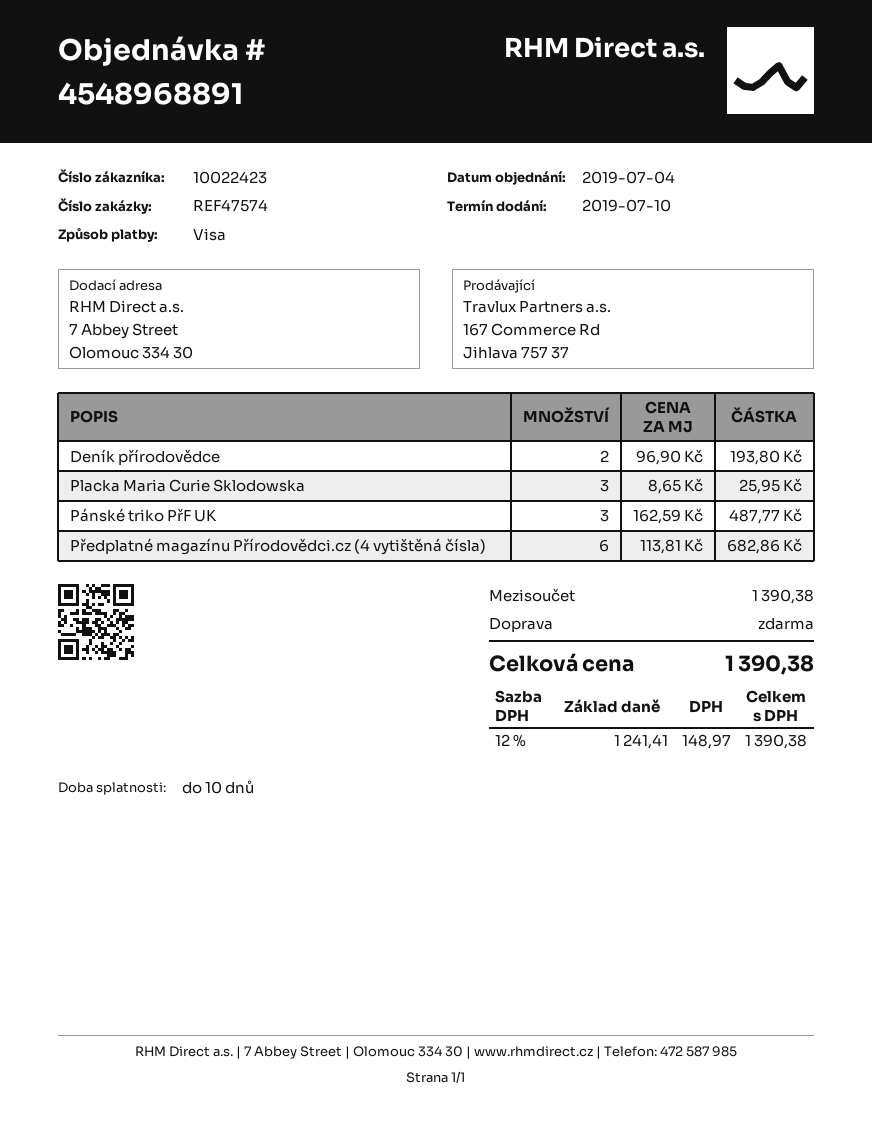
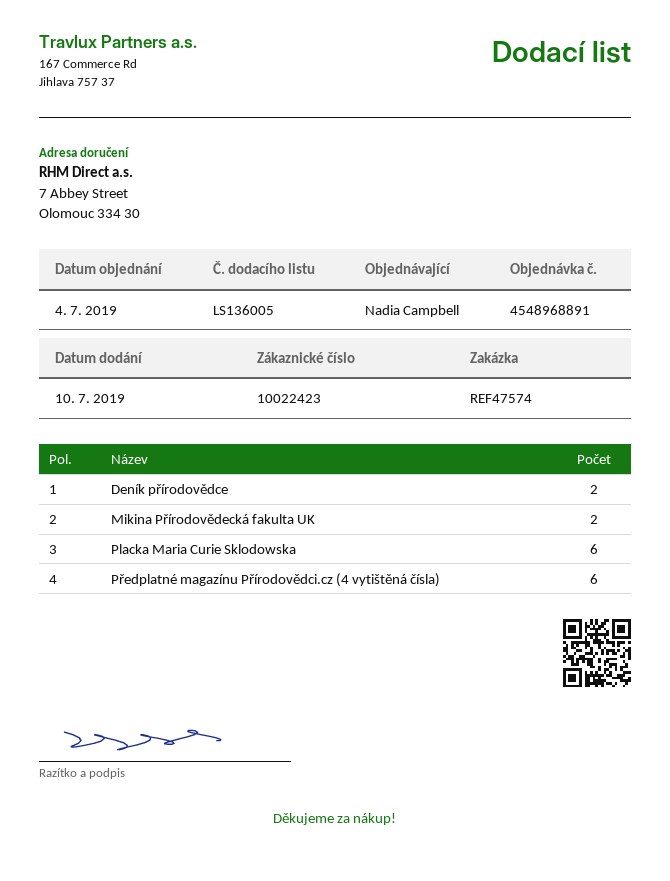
Placka Maria Curie Sklodowska: 3 -> 6
Pánské triko PřF UK: 3 -> none
Mikina Přírodovědecká fakulta UK: none -> 2

